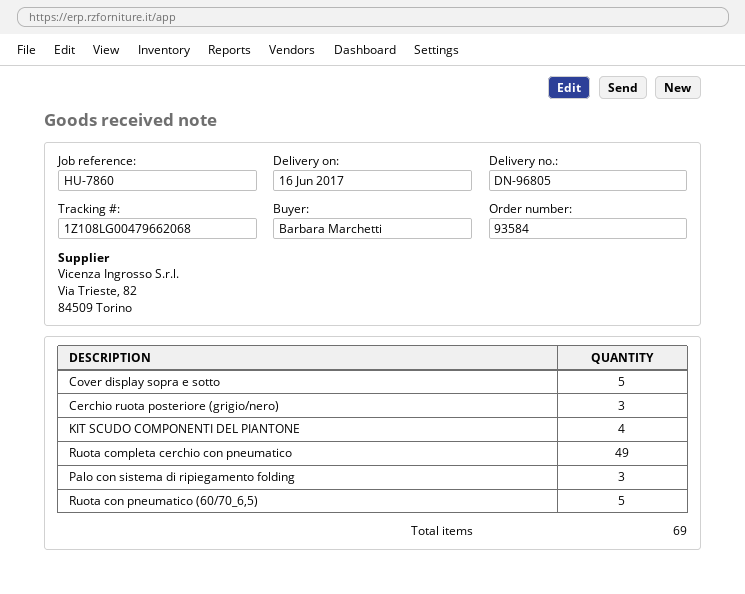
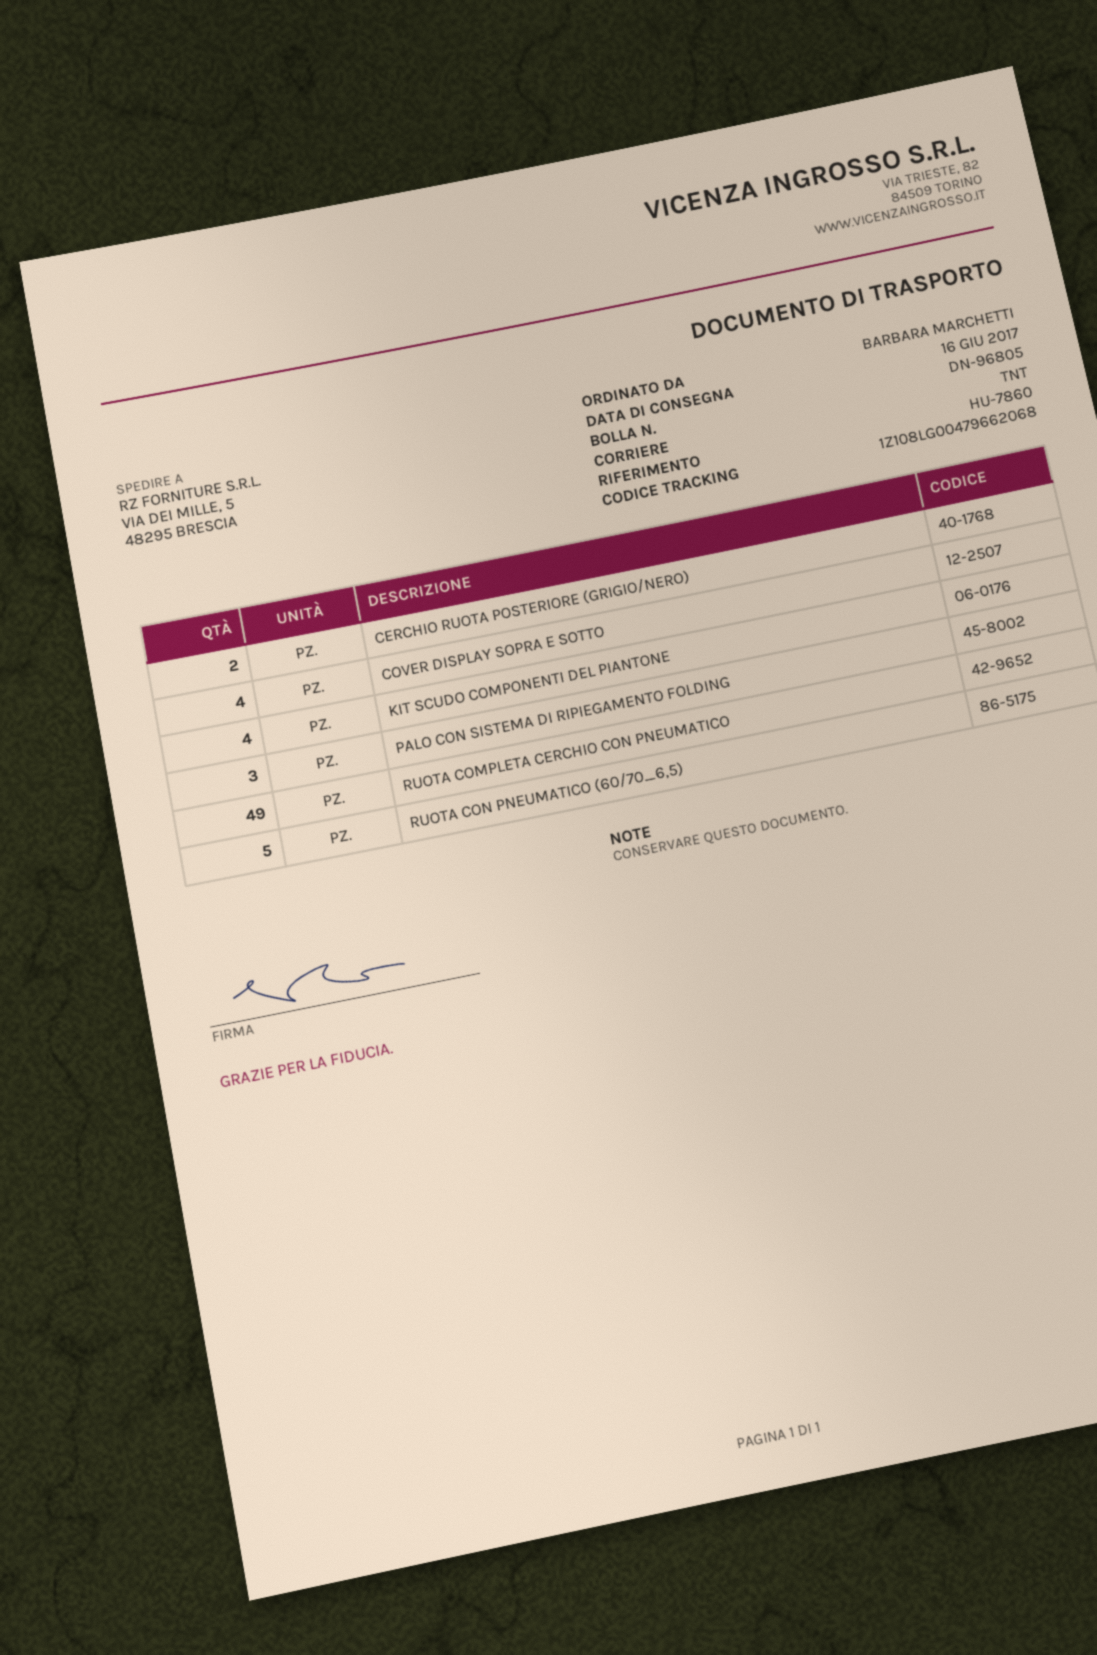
Cover display sopra e sotto: 5 -> 4
Cerchio ruota posteriore (grigio/nero): 3 -> 2

